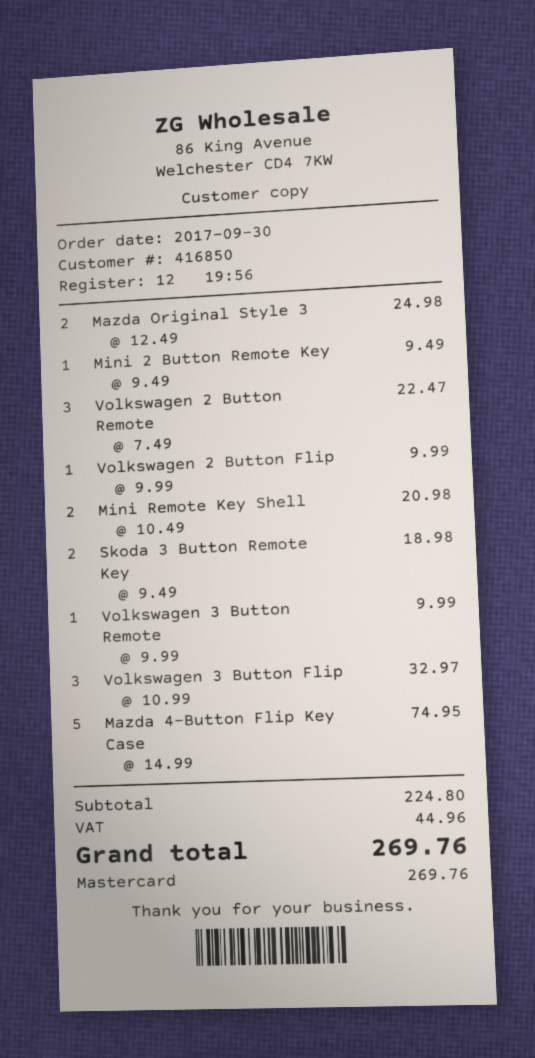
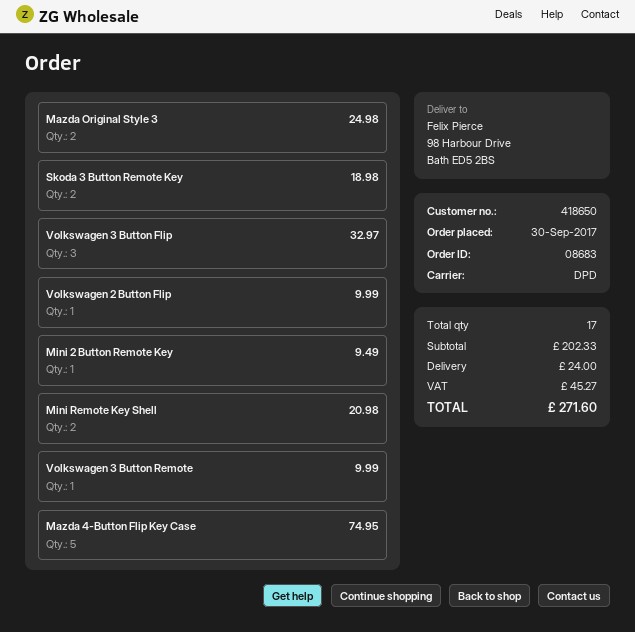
customer number: 416850 -> 418650
Volkswagen 2 Button Remote: 3 for 22.47 -> none
subtotal: 224.80 -> 202.33
shipping: none -> 24.00
tax: 44.96 -> 45.27
total: 269.76 -> 271.60

